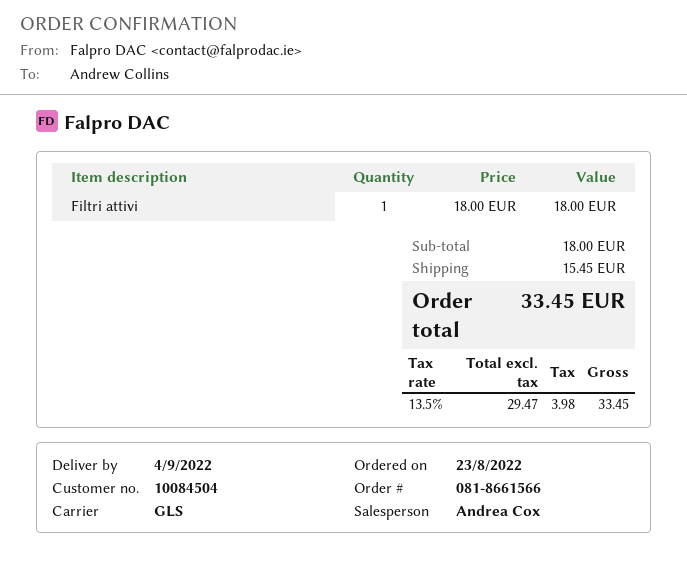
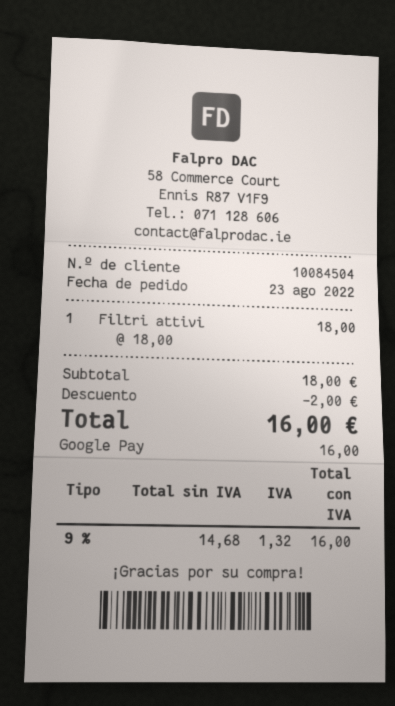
discount: none -> 2.00
shipping: 15.45 -> none
net: 29.47 -> 14.68
tax: 13.5% = 3.98 -> 9% = 1.32
total: 33.45 -> 16.00

